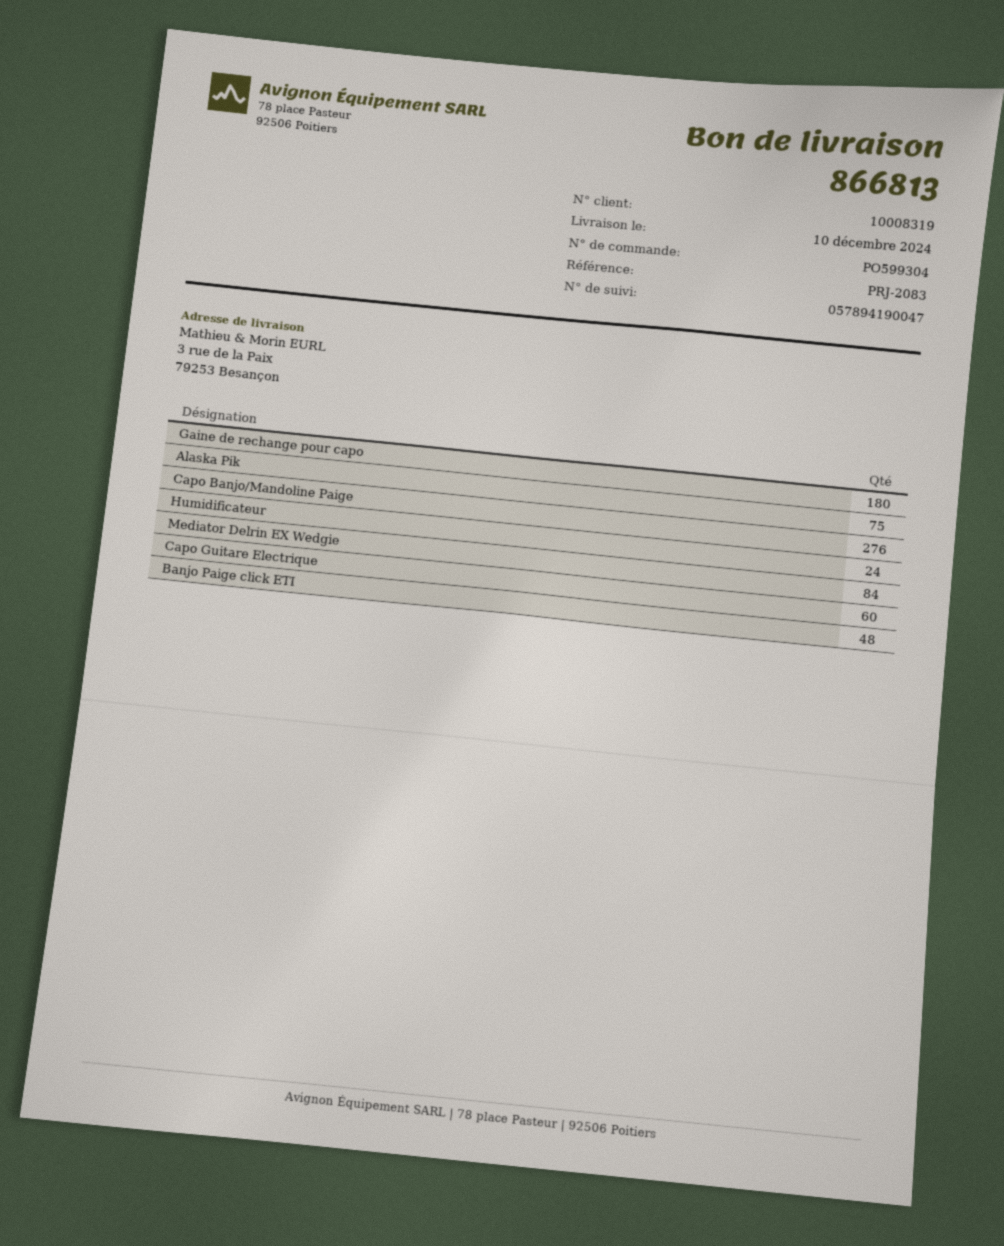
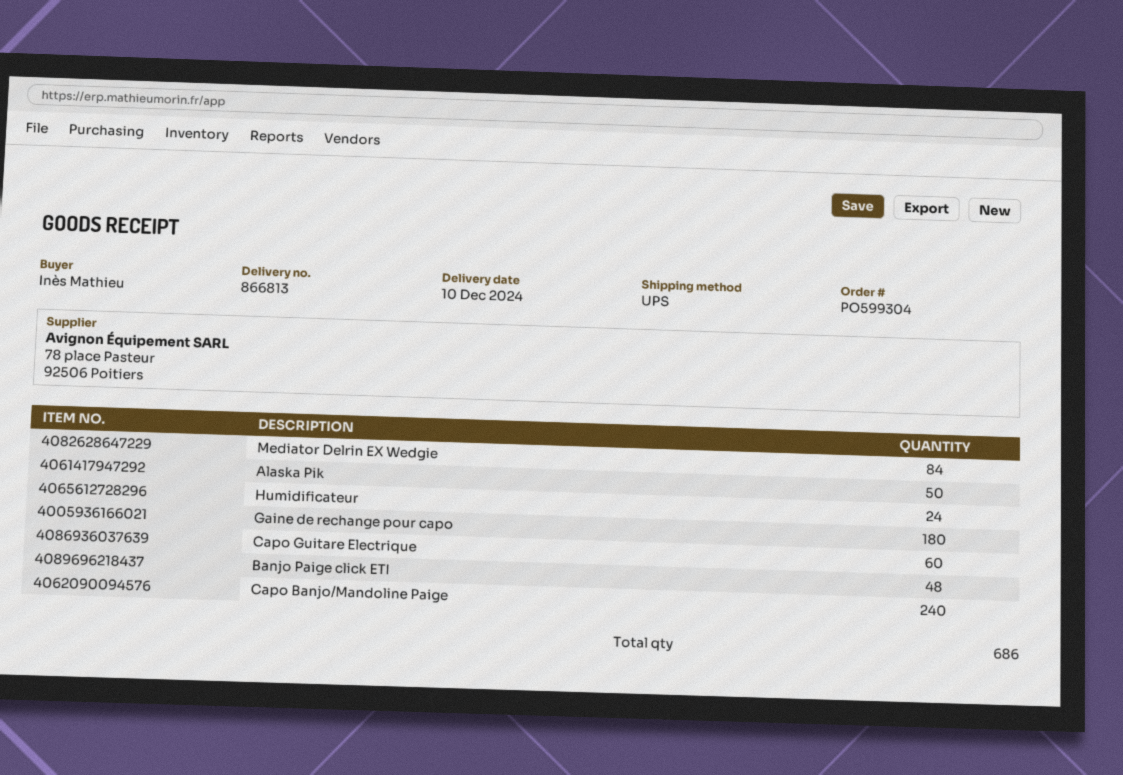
Alaska Pik: 75 -> 50
Capo Banjo/Mandoline Paige: 276 -> 240

